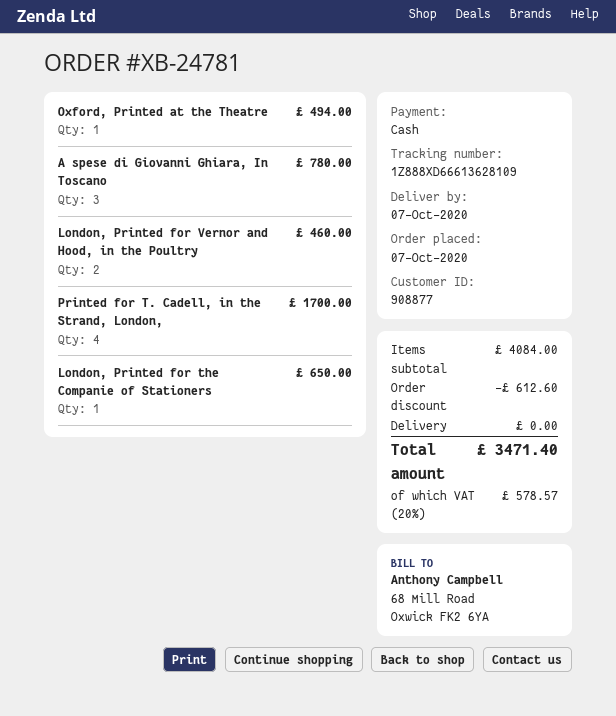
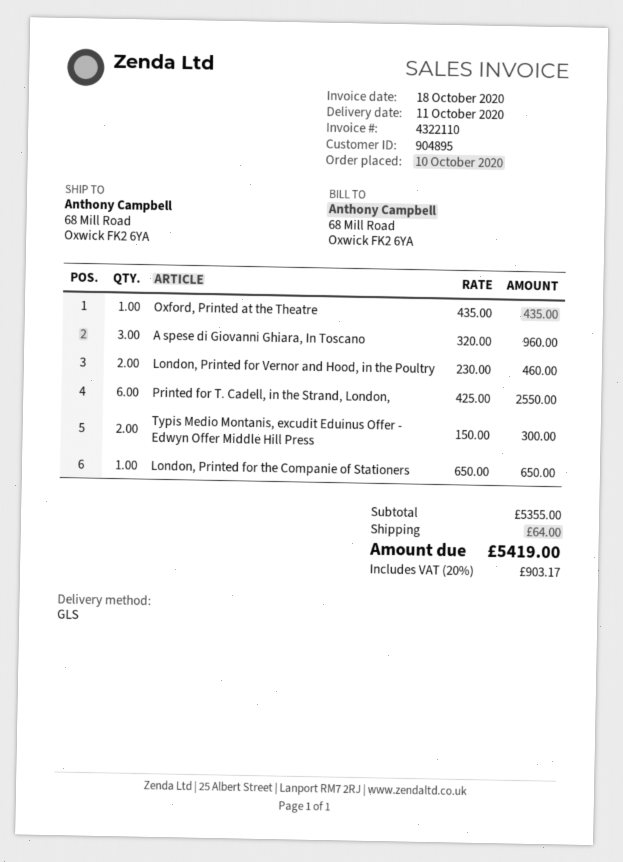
order date: 2020-10-07 -> 2020-10-10
delivery date: 2020-10-07 -> 2020-10-11
customer number: 908877 -> 904895
Oxford, Printed at the Theatre: 1 for 494.00 -> 1 for 435.00
A spese di Giovanni Ghiara, In Toscano: 3 for 780.00 -> 3 for 960.00
Printed for T. Cadell, in the Strand, London,: 4 for 1700.00 -> 6 for 2550.00
Typis Medio Montanis, excudit Eduinus Offer - Edwyn Offer Middle Hill Press: none -> 2 for 300.00
subtotal: 4084.00 -> 5355.00
discount: 612.60 -> none
shipping: 0.00 -> 64.00
tax: 20% = 578.57 -> 20% = 903.17
total: 3471.40 -> 5419.00

